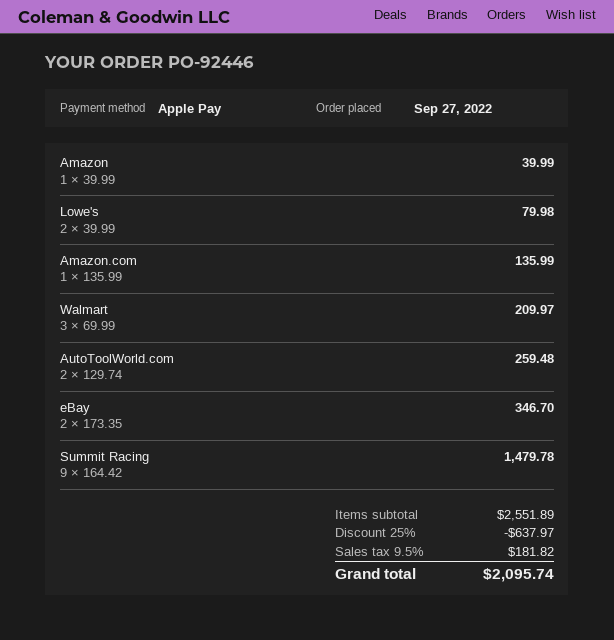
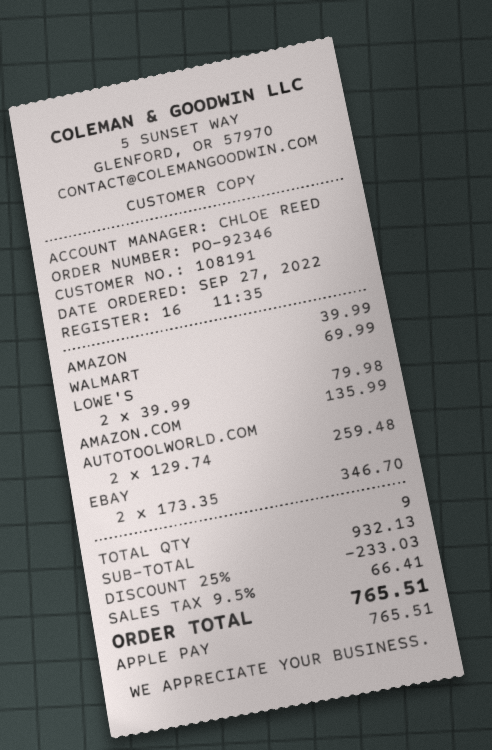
order number: PO-92446 -> PO-92346
Walmart: 3 x 69.99 = 209.97 -> 1 x 69.99 = 69.99
Summit Racing: 9 x 164.42 = 1479.78 -> none
subtotal: 2551.89 -> 932.13
discount: 25% = 637.97 -> 25% = 233.03
tax: 9.5% = 181.82 -> 9.5% = 66.41
total: 2095.74 -> 765.51

